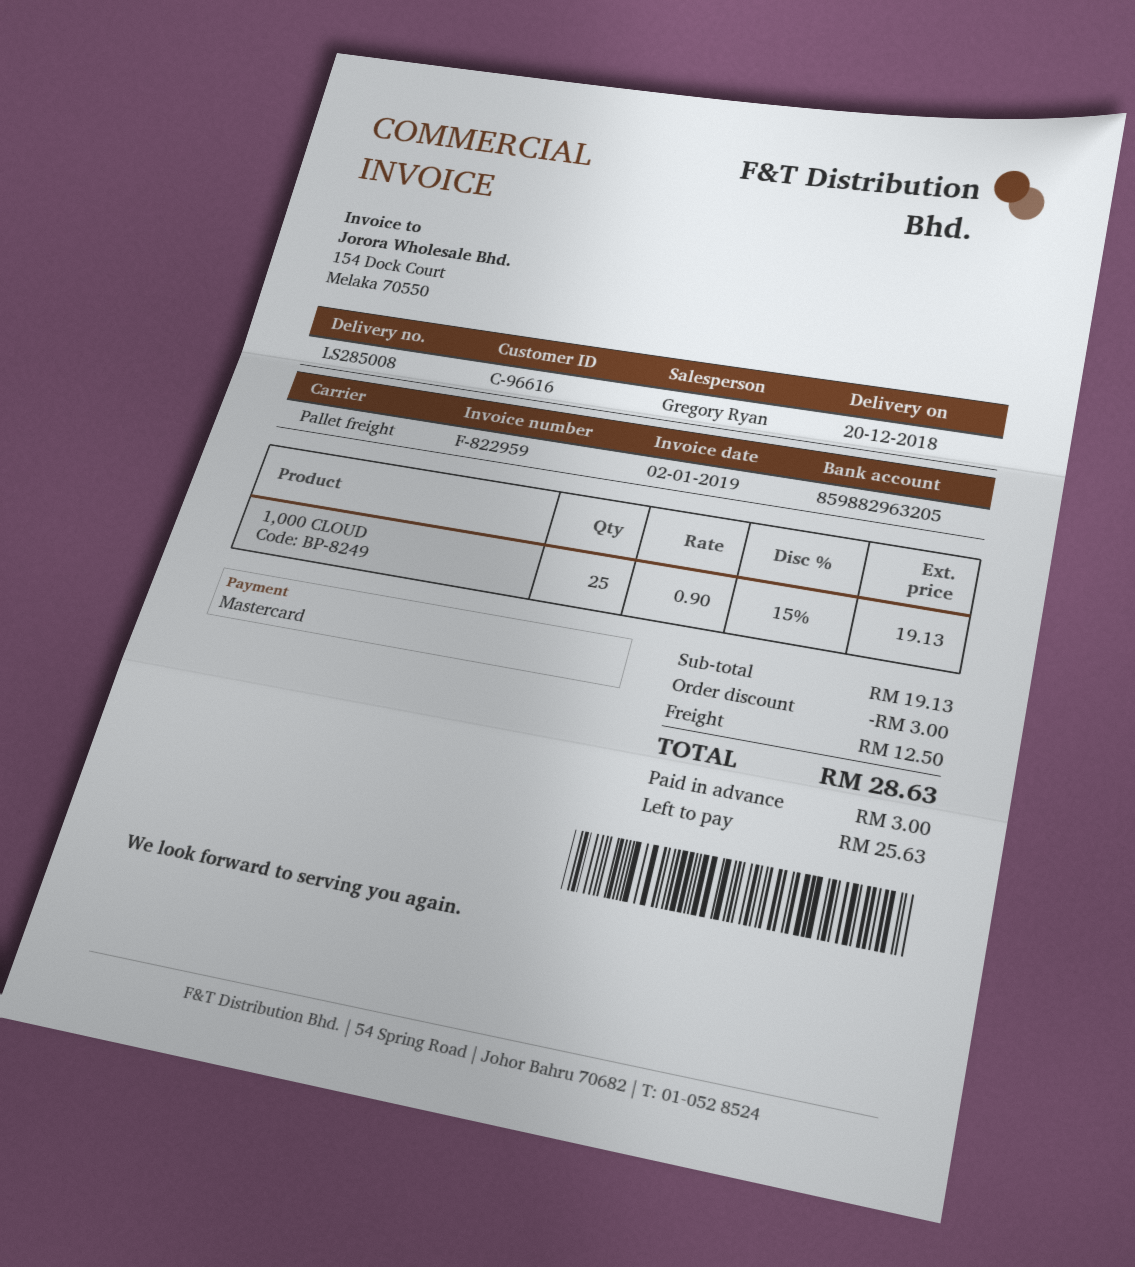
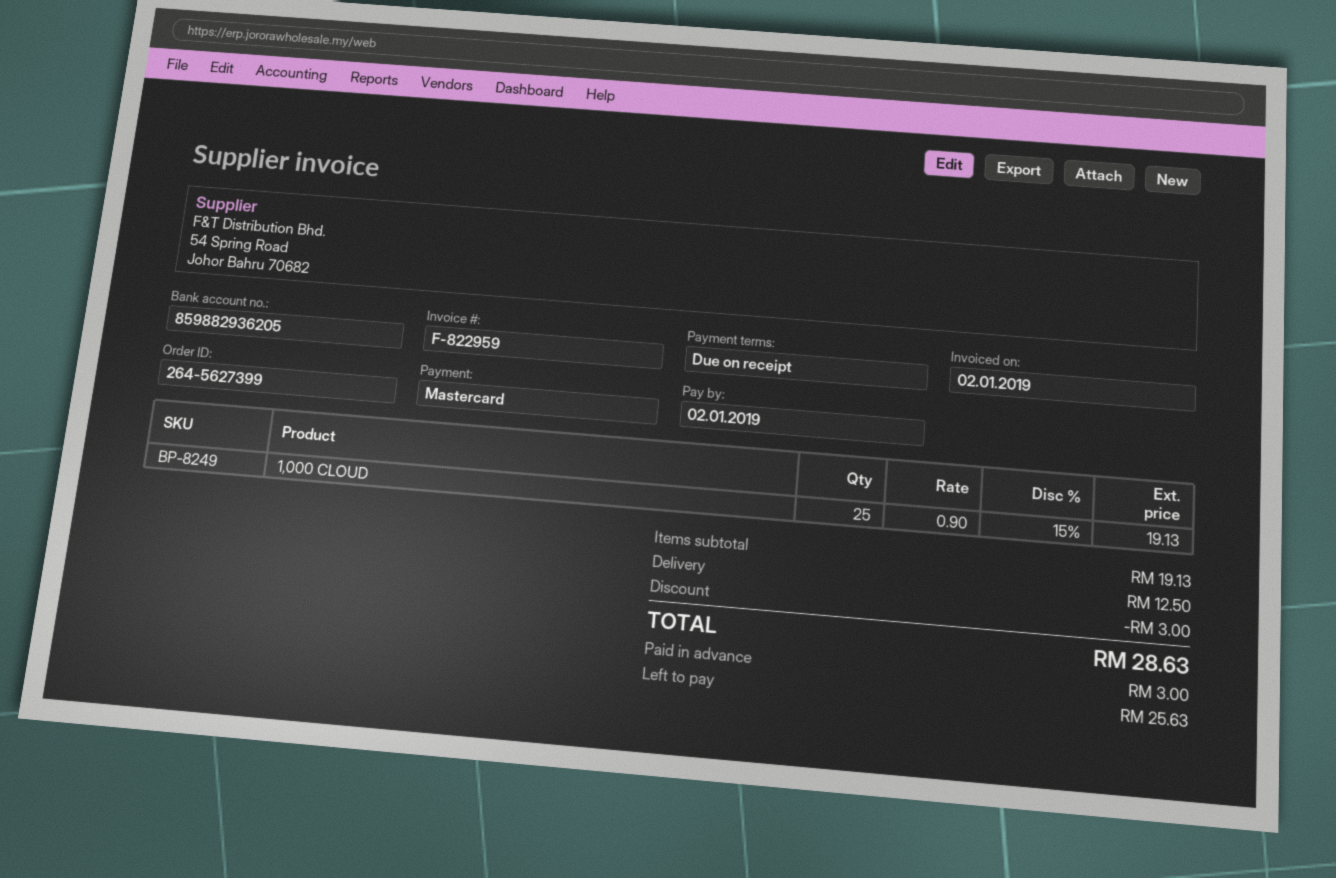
bank account: 859882963205 -> 859882936205

